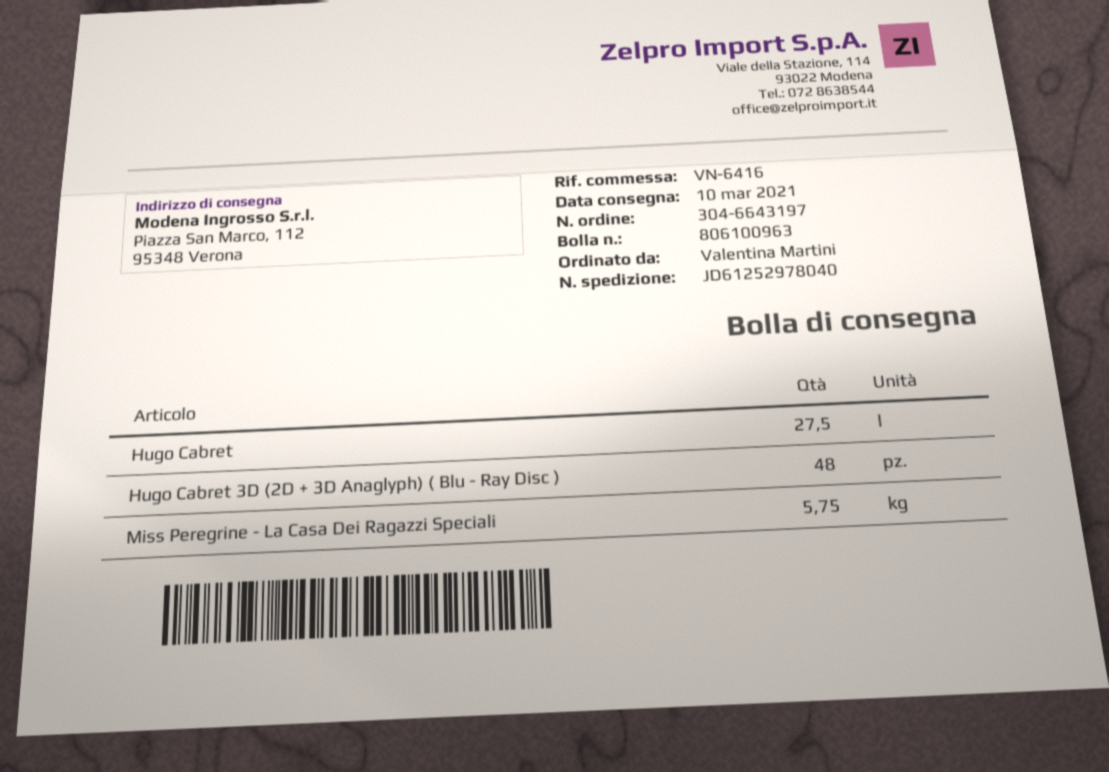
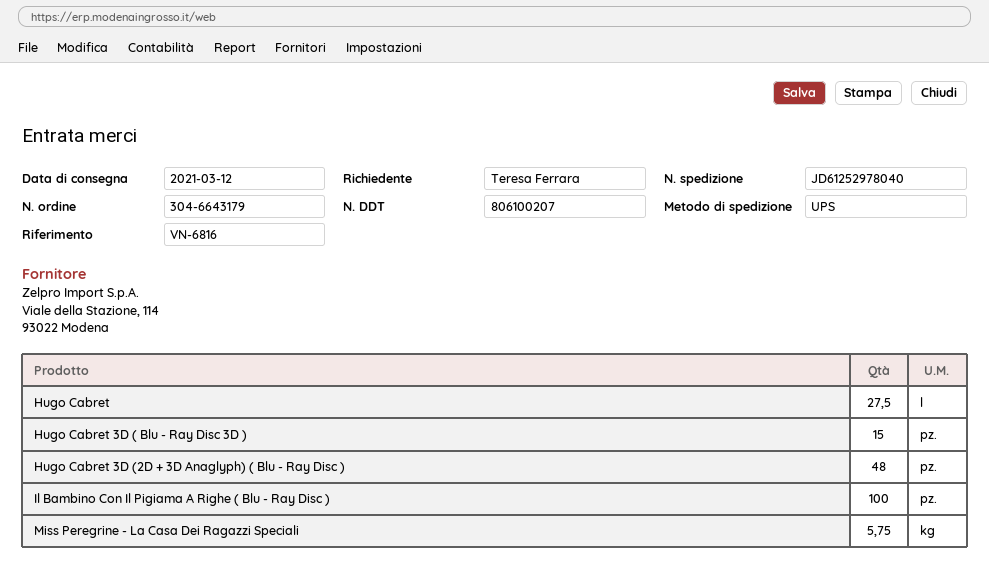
order number: 304-6643197 -> 304-6643179
delivery note number: 806100963 -> 806100207
delivery date: 2021-03-10 -> 2021-03-12
reference: VN-6416 -> VN-6816
ordered by: Valentina Martini -> Teresa Ferrara
Hugo Cabret 3D ( Blu - Ray Disc 3D ): none -> 15
Il Bambino Con Il Pigiama A Righe ( Blu - Ray Disc ): none -> 100

